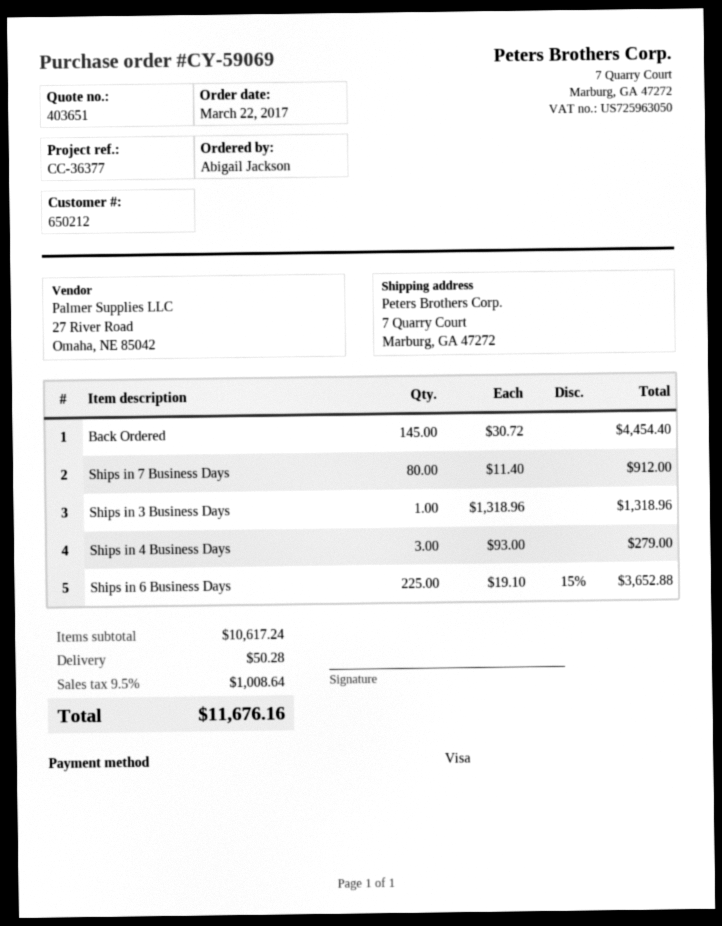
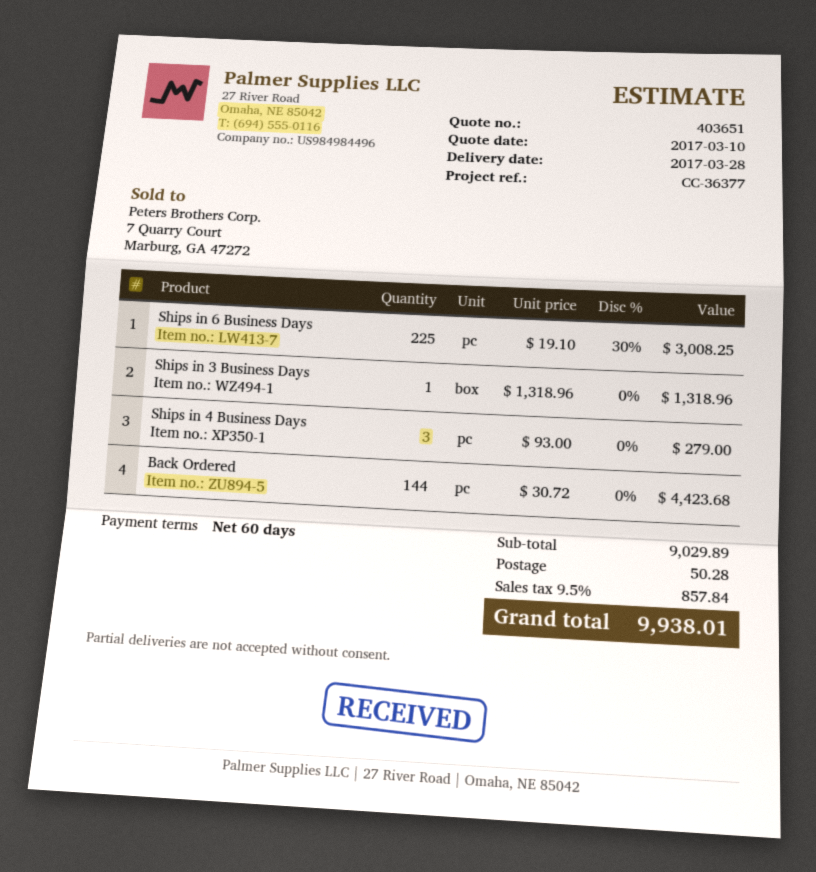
Back Ordered: 145 x 30.72 = 4454.40 -> 144 x 30.72 = 4423.68
Ships in 7 Business Days: 80 x 11.40 = 912.00 -> none
Ships in 6 Business Days: 225 x 19.10 - 15% = 3652.88 -> 225 x 19.10 - 30% = 3008.25
subtotal: 10617.24 -> 9029.89
tax: 9.5% = 1008.64 -> 9.5% = 857.84
total: 11676.16 -> 9938.01

